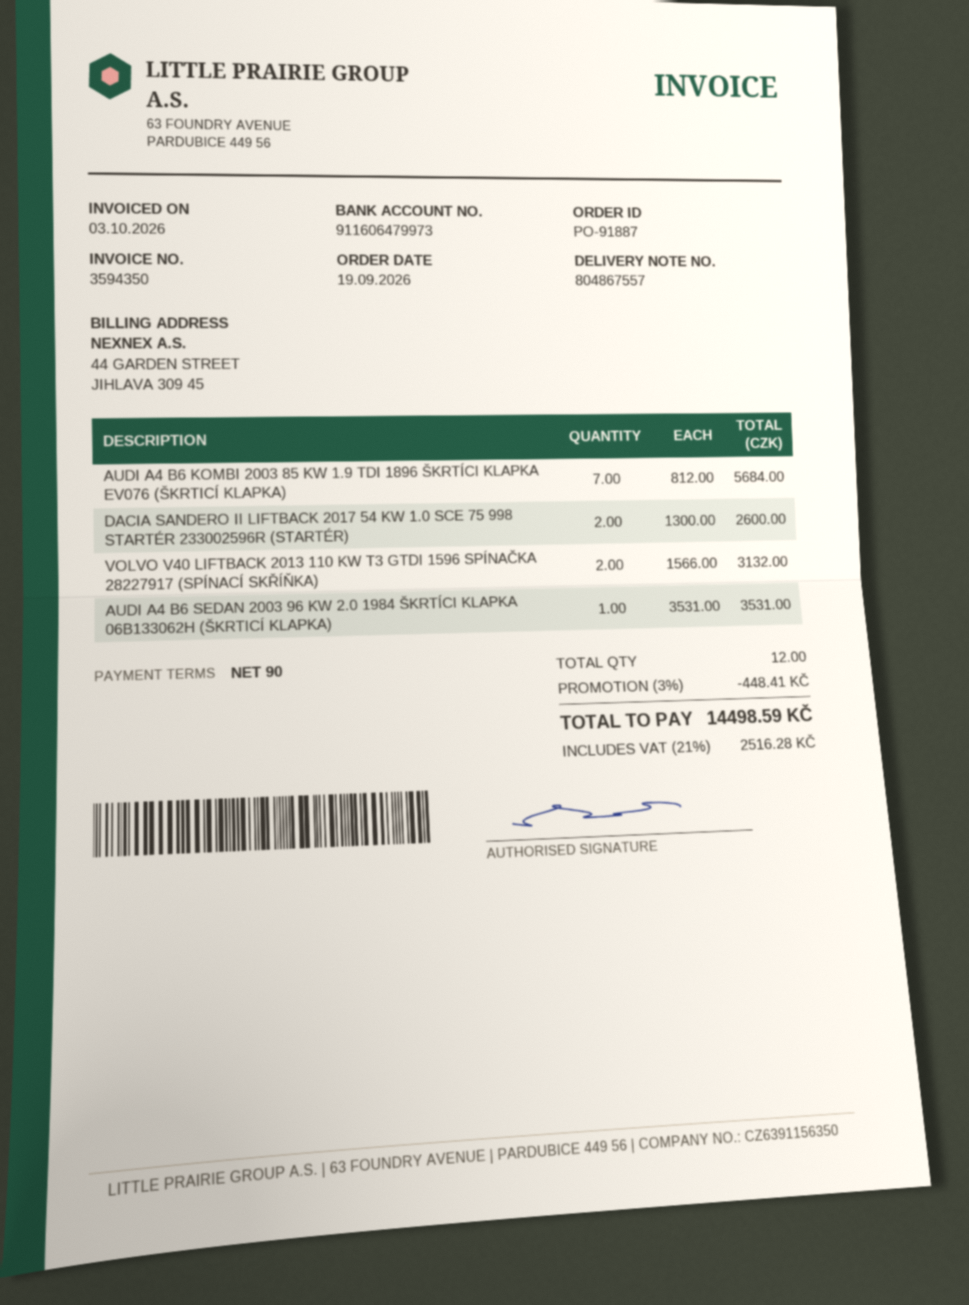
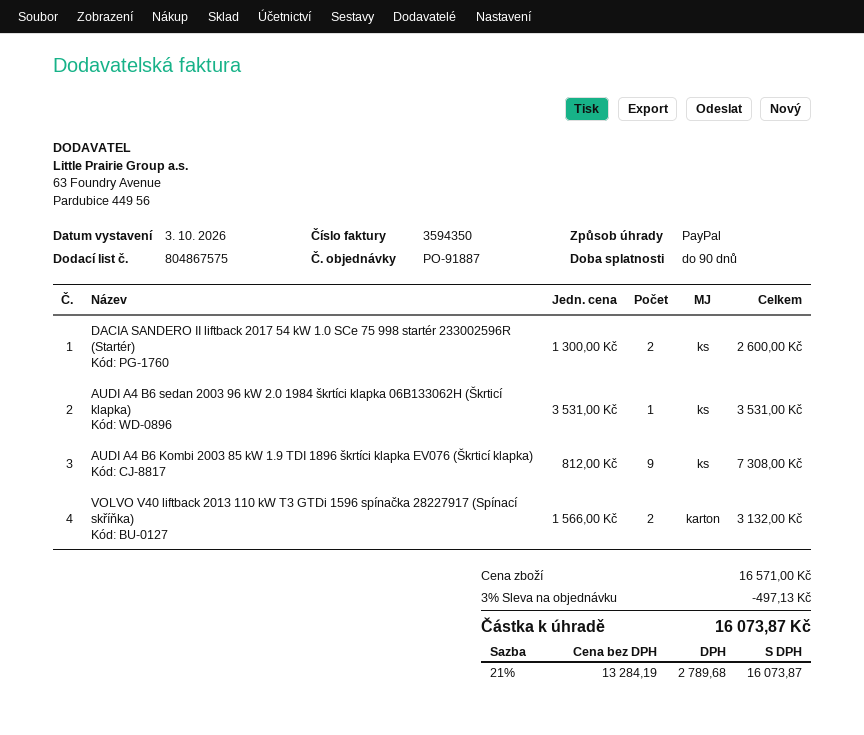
delivery note number: 804867557 -> 804867575
AUDI A4 B6 KOMBI 2003 85 KW 1.9 TDI 1896 ŠKRTÍCI KLAPKA EV076 (ŠKRTICÍ KLAPKA): 7 x 812.00 = 5684.00 -> 9 x 812.00 = 7308.00
discount: 3% = 448.41 -> 3% = 497.13
tax: 21% = 2516.28 -> 21% = 2789.68
total: 14498.59 -> 16073.87

